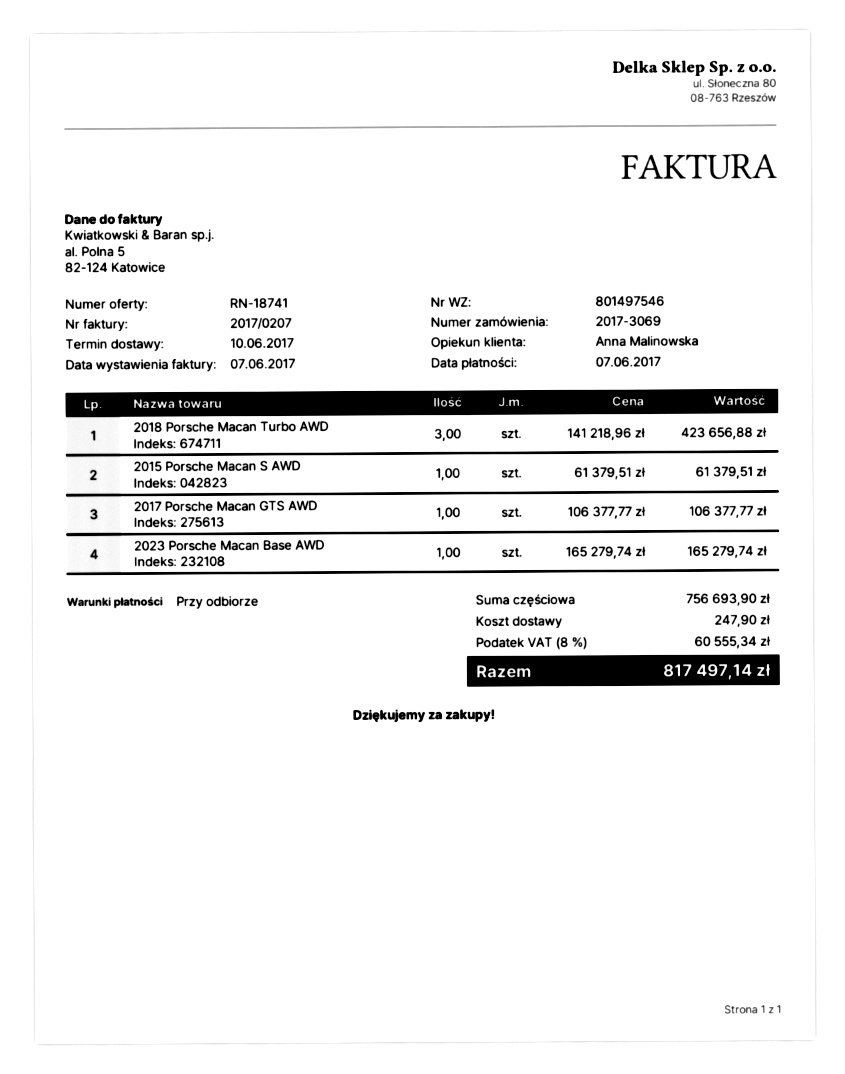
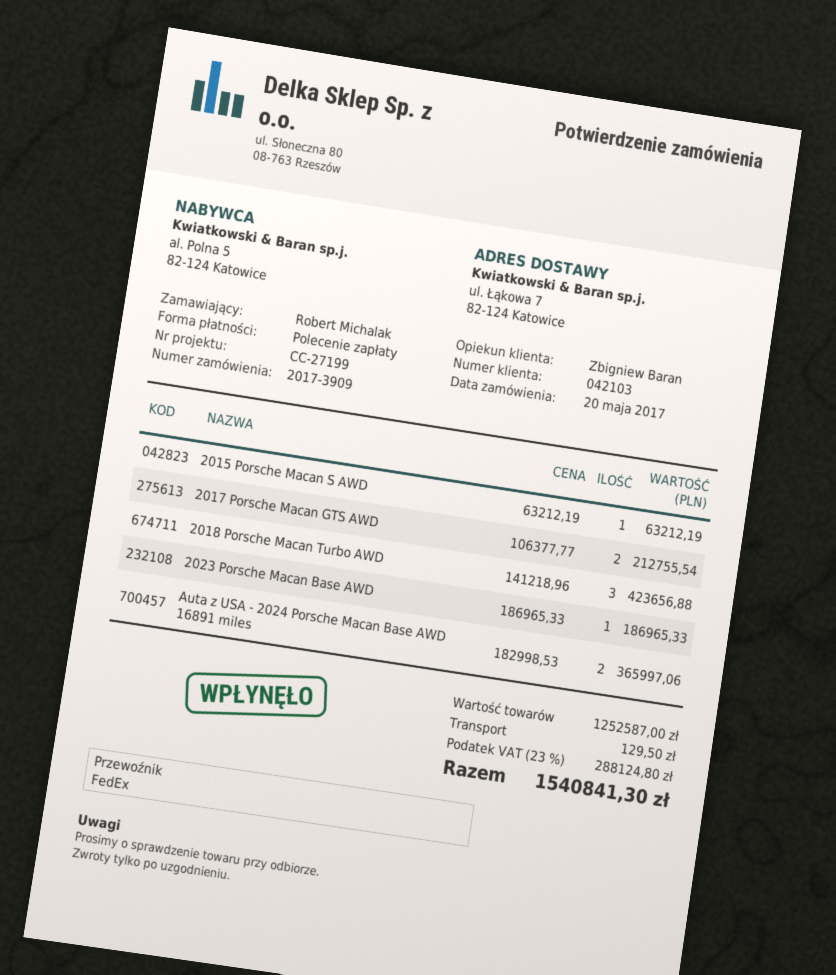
order number: 2017-3069 -> 2017-3909
sales rep: Anna Malinowska -> Zbigniew Baran
2015 Porsche Macan S AWD: 1 x 61379.51 = 61379.51 -> 1 x 63212.19 = 63212.19
2017 Porsche Macan GTS AWD: 1 x 106377.77 = 106377.77 -> 2 x 106377.77 = 212755.54
2023 Porsche Macan Base AWD: 1 x 165279.74 = 165279.74 -> 1 x 186965.33 = 186965.33
Auta z USA - 2024 Porsche Macan Base AWD 16891 miles: none -> 2 x 182998.53 = 365997.06
subtotal: 756693.90 -> 1252587.00
shipping: 247.90 -> 129.50
tax: 8% = 60555.34 -> 23% = 288124.80
total: 817497.14 -> 1540841.30

